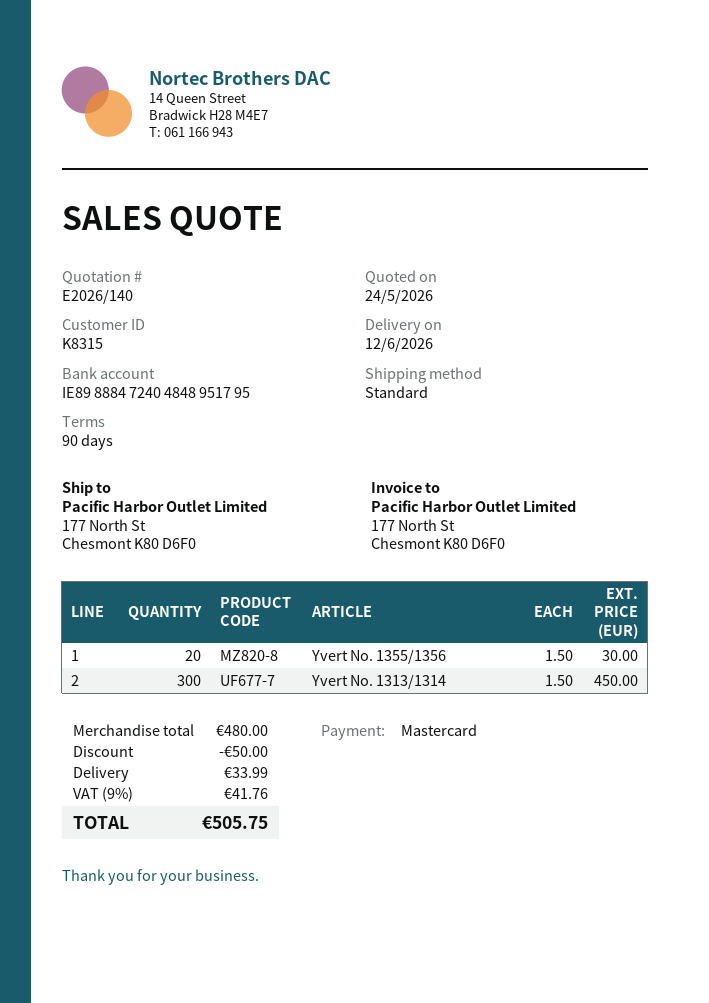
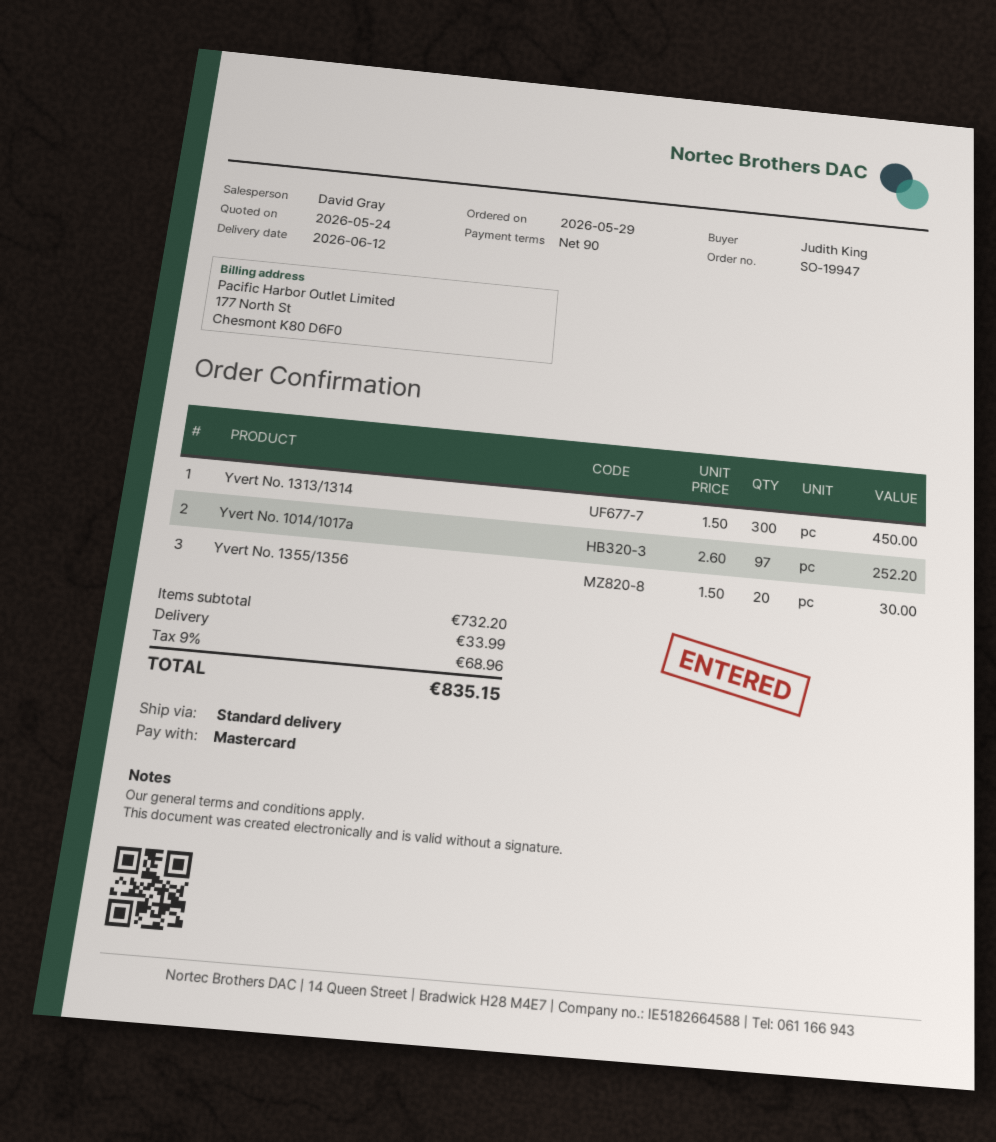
Yvert No. 1014/1017a: none -> 97 x 2.60 = 252.20
subtotal: 480.00 -> 732.20
discount: 50.00 -> none
tax: 9% = 41.76 -> 9% = 68.96
total: 505.75 -> 835.15

